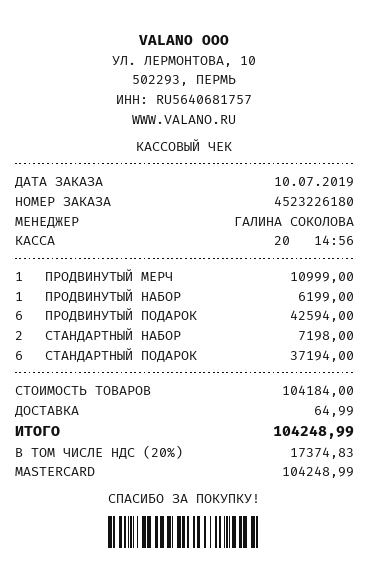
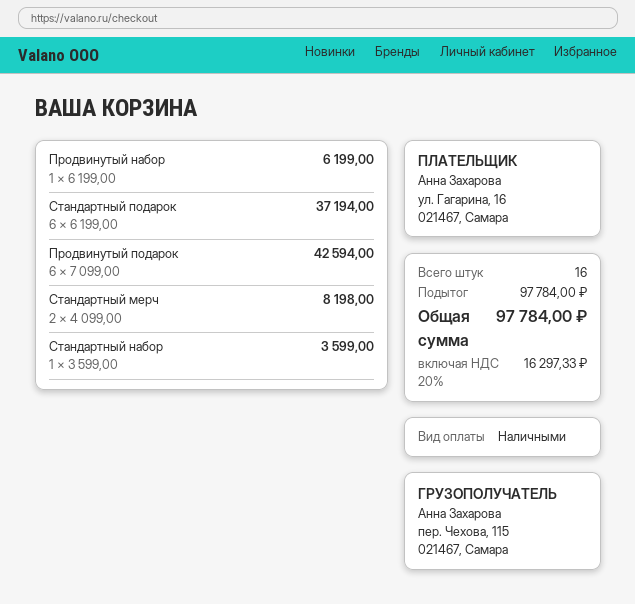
payment method: Mastercard -> cash
ПРОДВИНУТЫЙ МЕРЧ: 1 for 10999.00 -> none
СТАНДАРТНЫЙ НАБОР: 2 for 7198.00 -> 1 for 3599.00
Стандартный мерч: none -> 2 for 8198.00
subtotal: 104184.00 -> 97784.00
shipping: 64.99 -> none
tax: 20% = 17374.83 -> 20% = 16297.33
total: 104248.99 -> 97784.00

